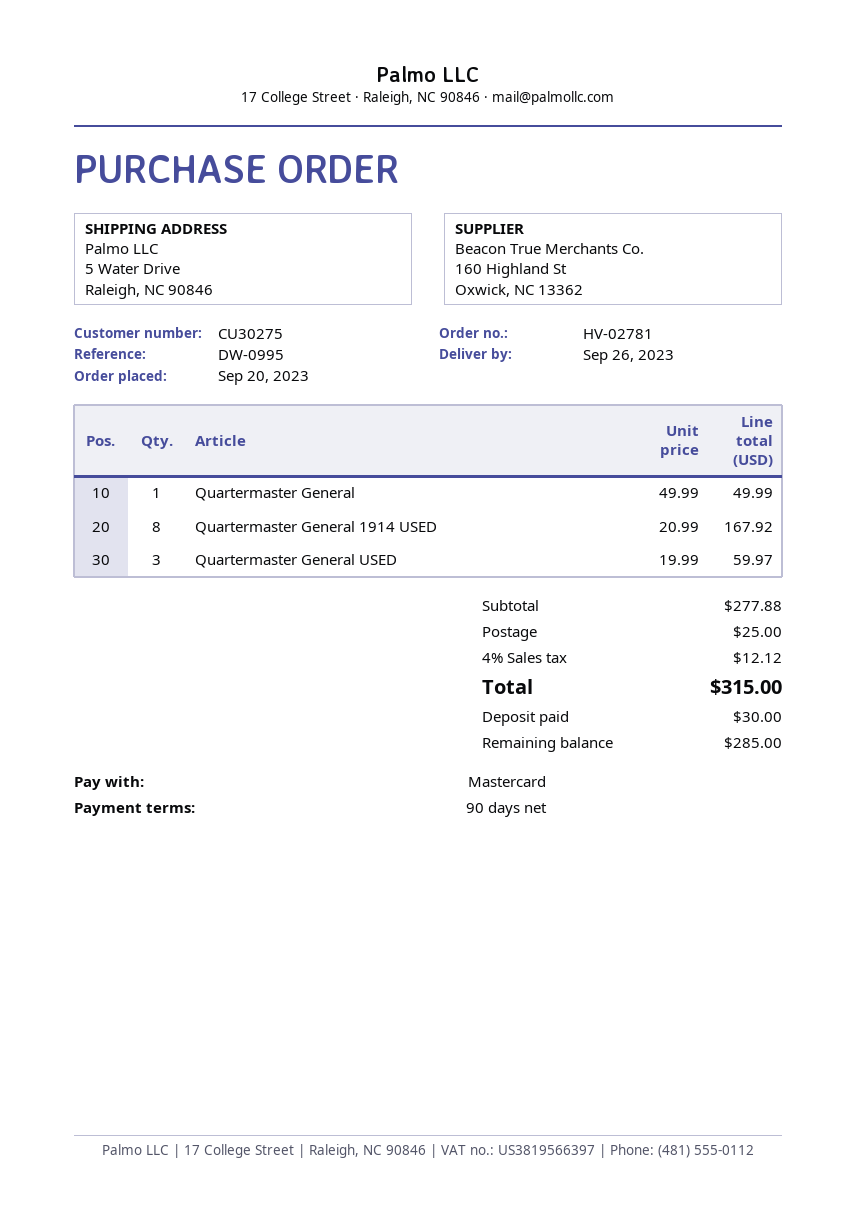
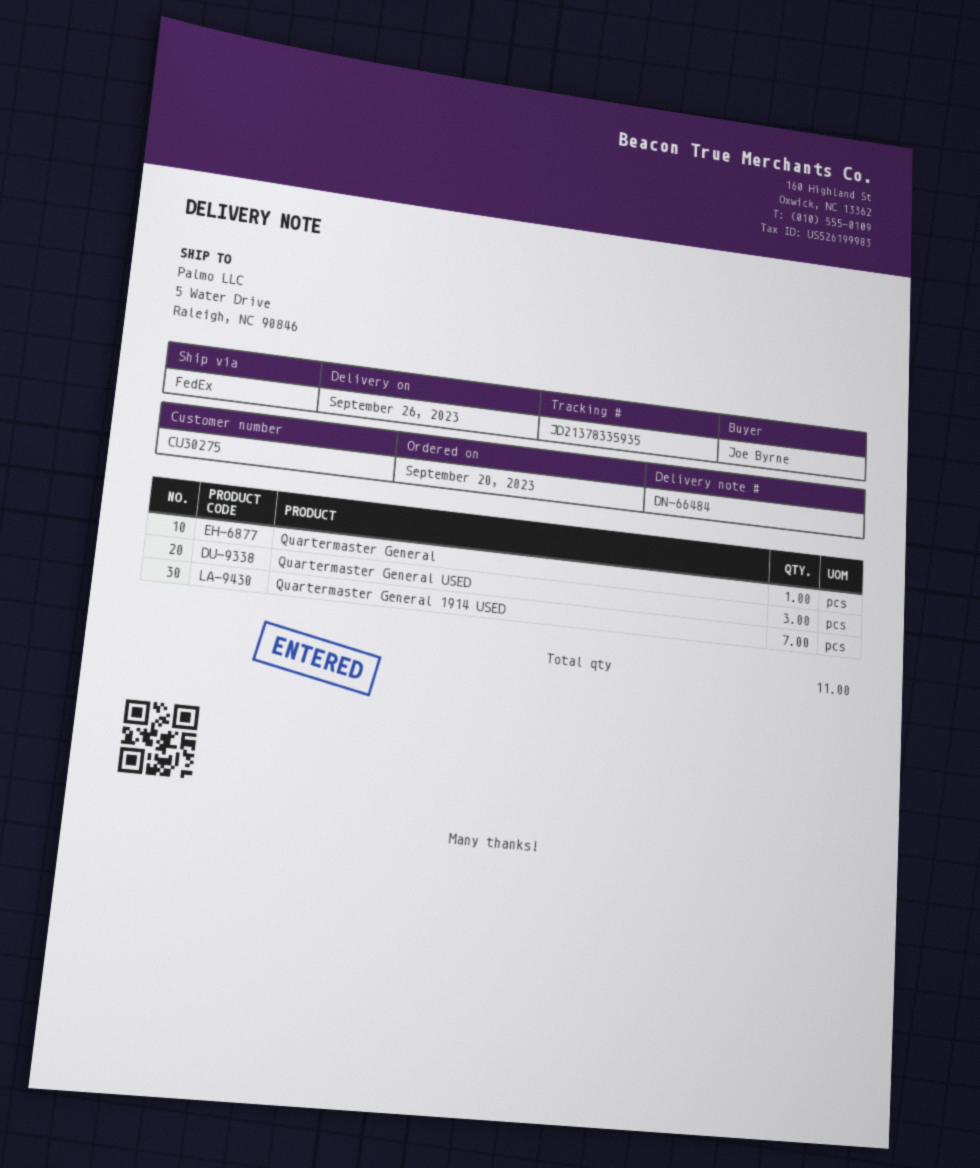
Quartermaster General 1914 USED: 8 -> 7

